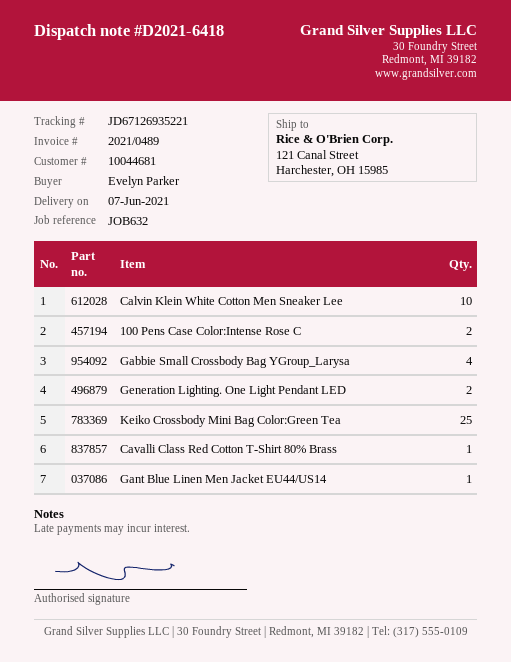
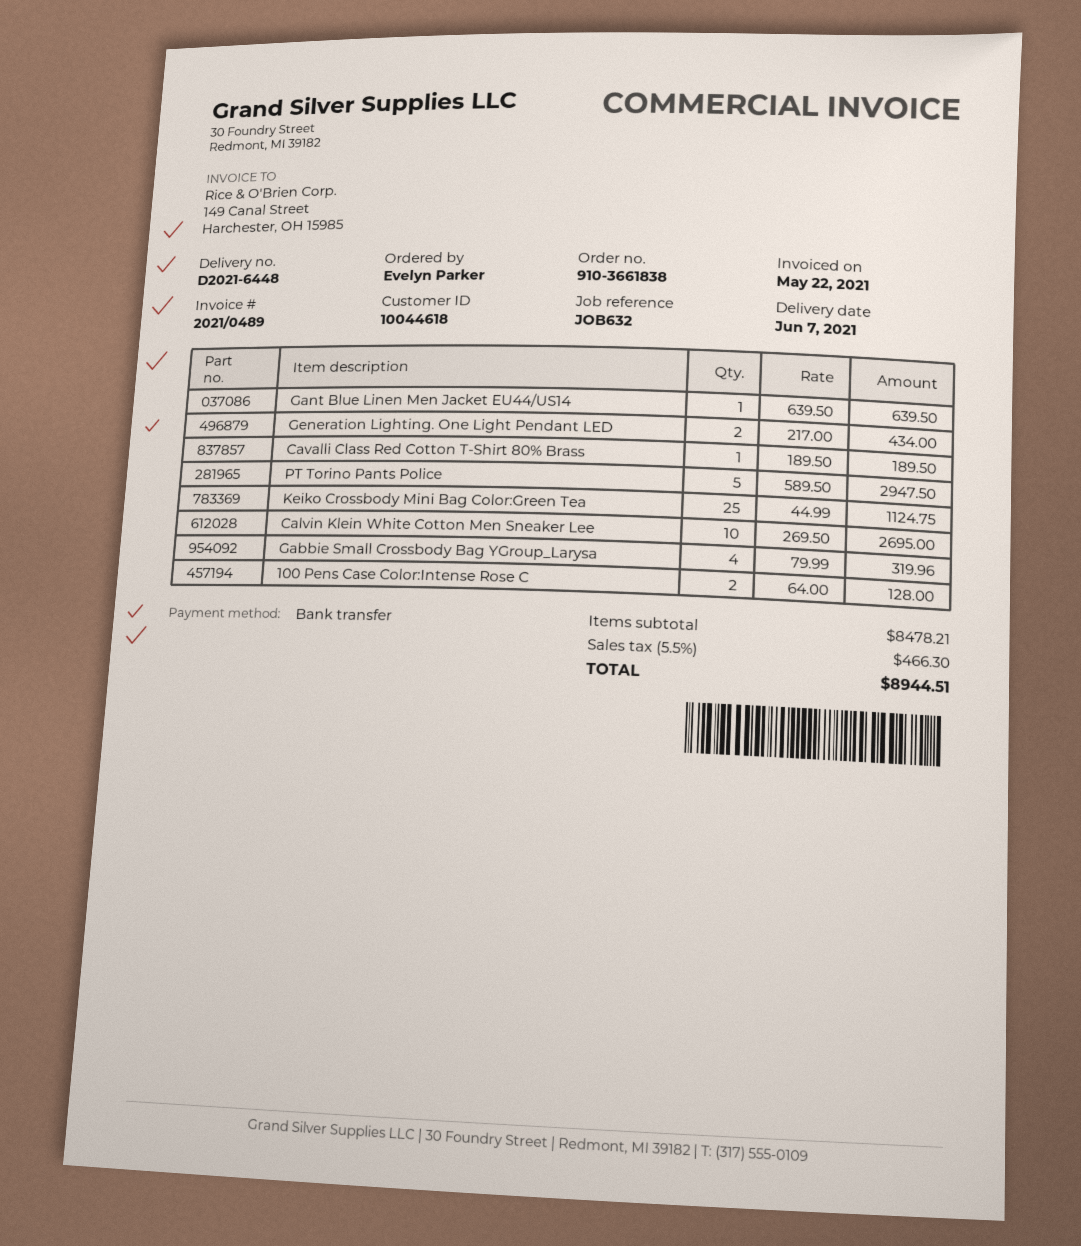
delivery note number: D2021-6418 -> D2021-6448
customer number: 10044681 -> 10044618
PT Torino Pants Police: none -> 5

